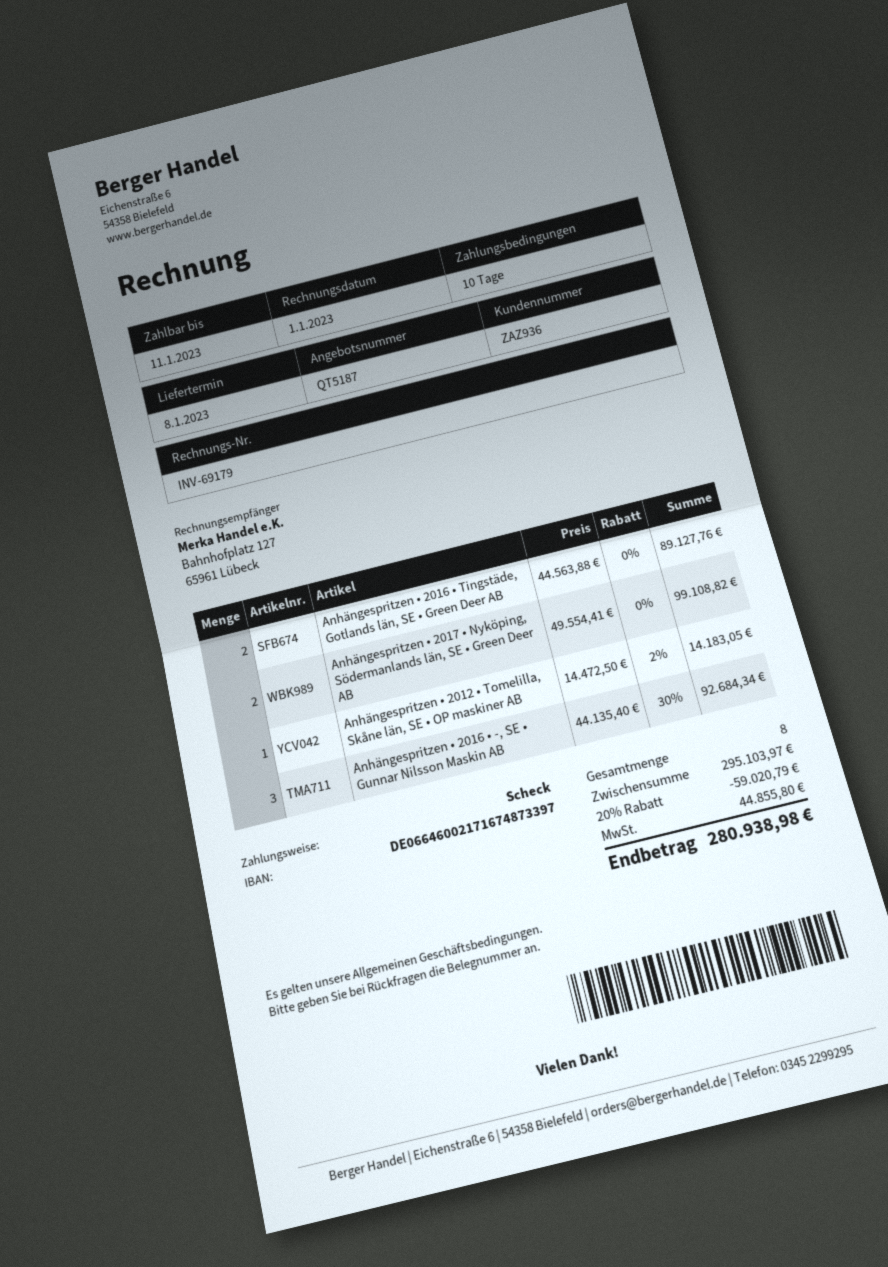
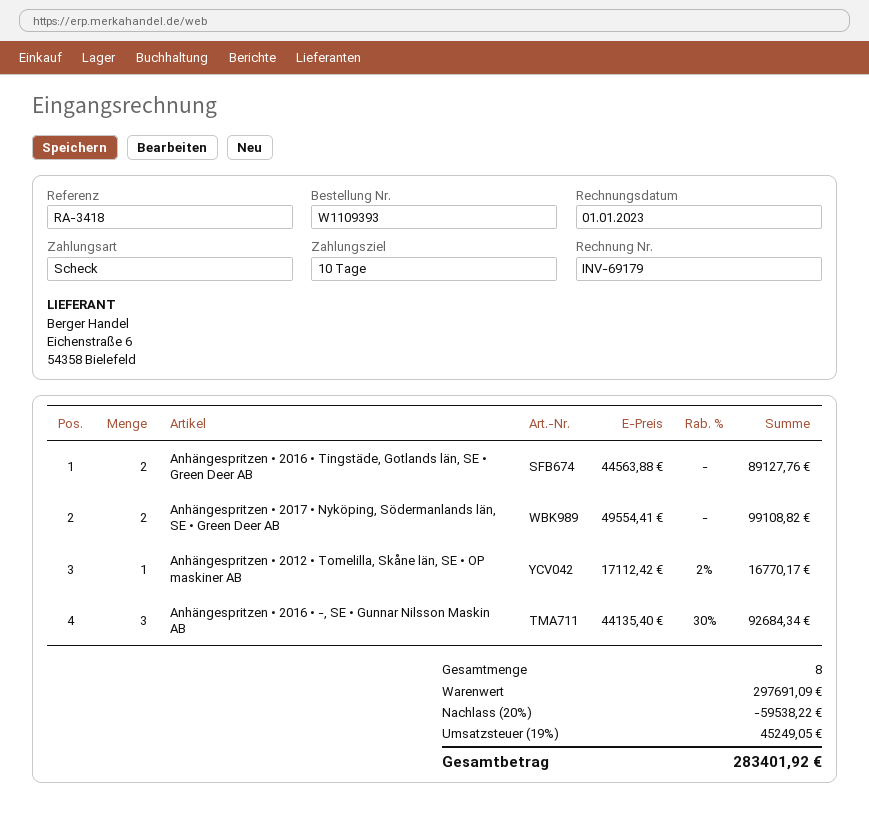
Anhängespritzen • 2012 • Tomelilla, Skåne län, SE • OP maskiner AB: 1 x 14472.50 - 2% = 14183.05 -> 1 x 17112.42 - 2% = 16770.17
subtotal: 295103.97 -> 297691.09
discount: 20% = 59020.79 -> 20% = 59538.22
tax: 44855.80 -> 45249.05
total: 280938.98 -> 283401.92

